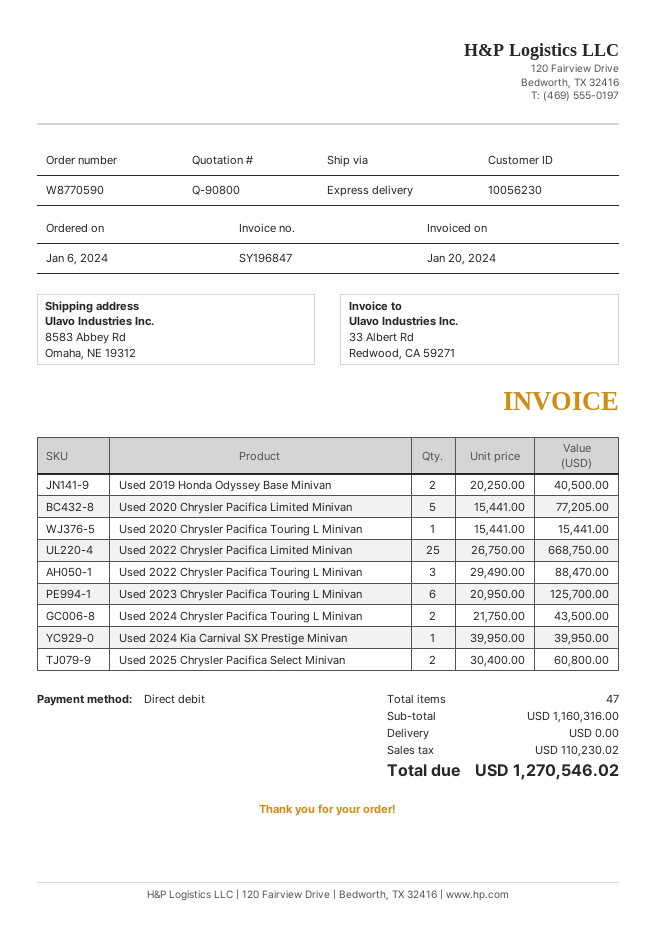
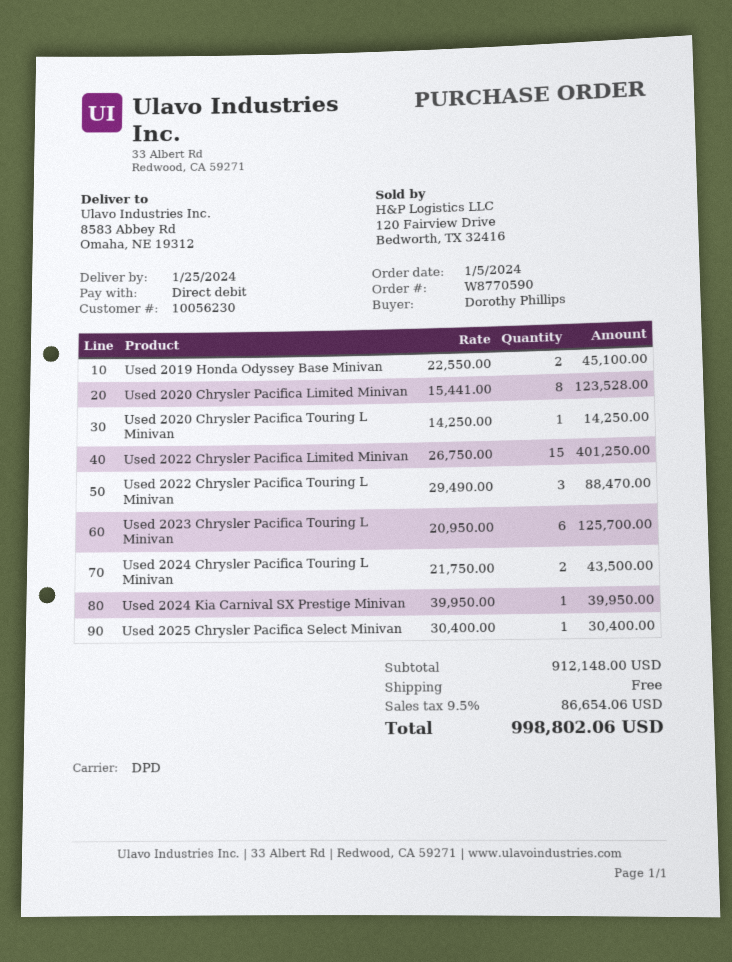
order date: 2024-01-06 -> 2024-01-05
shipping method: express -> DPD
Used 2019 Honda Odyssey Base Minivan: 2 x 20250.00 = 40500.00 -> 2 x 22550.00 = 45100.00
Used 2020 Chrysler Pacifica Limited Minivan: 5 x 15441.00 = 77205.00 -> 8 x 15441.00 = 123528.00
Used 2020 Chrysler Pacifica Touring L Minivan: 1 x 15441.00 = 15441.00 -> 1 x 14250.00 = 14250.00
Used 2022 Chrysler Pacifica Limited Minivan: 25 x 26750.00 = 668750.00 -> 15 x 26750.00 = 401250.00
Used 2025 Chrysler Pacifica Select Minivan: 2 x 30400.00 = 60800.00 -> 1 x 30400.00 = 30400.00
subtotal: 1160316.00 -> 912148.00
tax: 110230.02 -> 86654.06
total: 1270546.02 -> 998802.06

